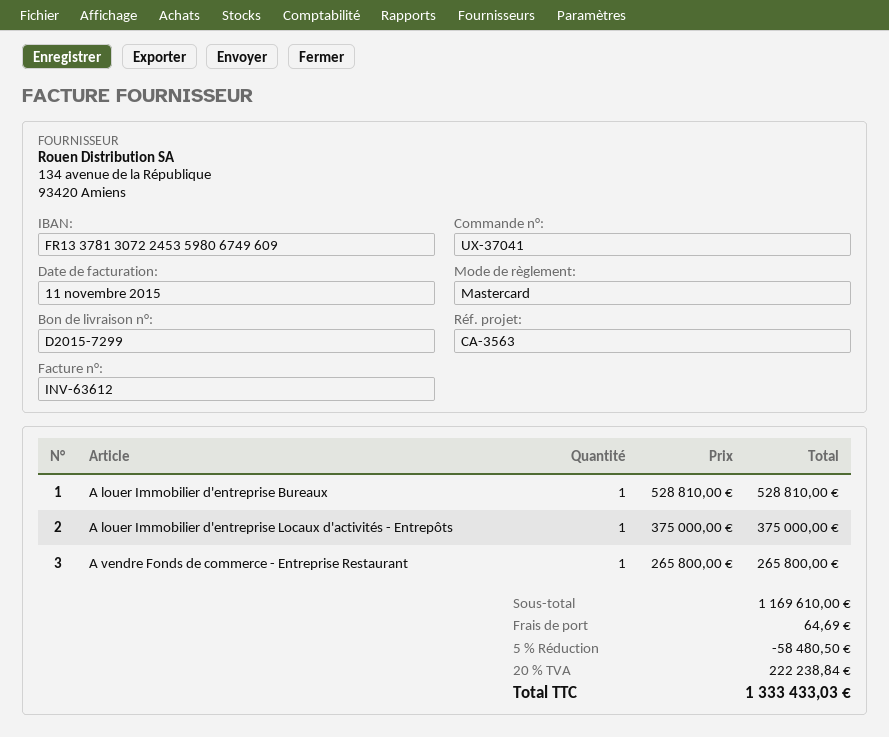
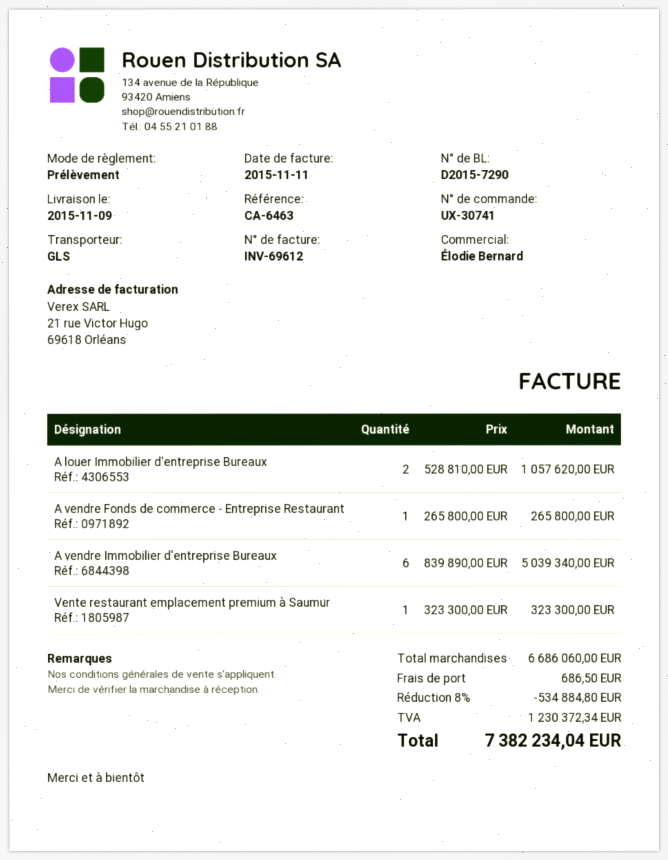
order number: UX-37041 -> UX-30741
delivery note number: D2015-7299 -> D2015-7290
invoice number: INV-63612 -> INV-69612
reference: CA-3563 -> CA-6463
payment method: Mastercard -> direct debit
A louer Immobilier d'entreprise Bureaux: 1 x 528810.00 = 528810.00 -> 2 x 528810.00 = 1057620.00
A louer Immobilier d'entreprise Locaux d'activités - Entrepôts: 1 x 375000.00 = 375000.00 -> none
A vendre Immobilier d'entreprise Bureaux: none -> 6 x 839890.00 = 5039340.00
Vente restaurant emplacement premium à Saumur: none -> 1 x 323300.00 = 323300.00
subtotal: 1169610.00 -> 6686060.00
discount: 5% = 58480.50 -> 8% = 534884.80
shipping: 64.69 -> 686.50
tax: 222238.84 -> 1230372.34
total: 1333433.03 -> 7382234.04

